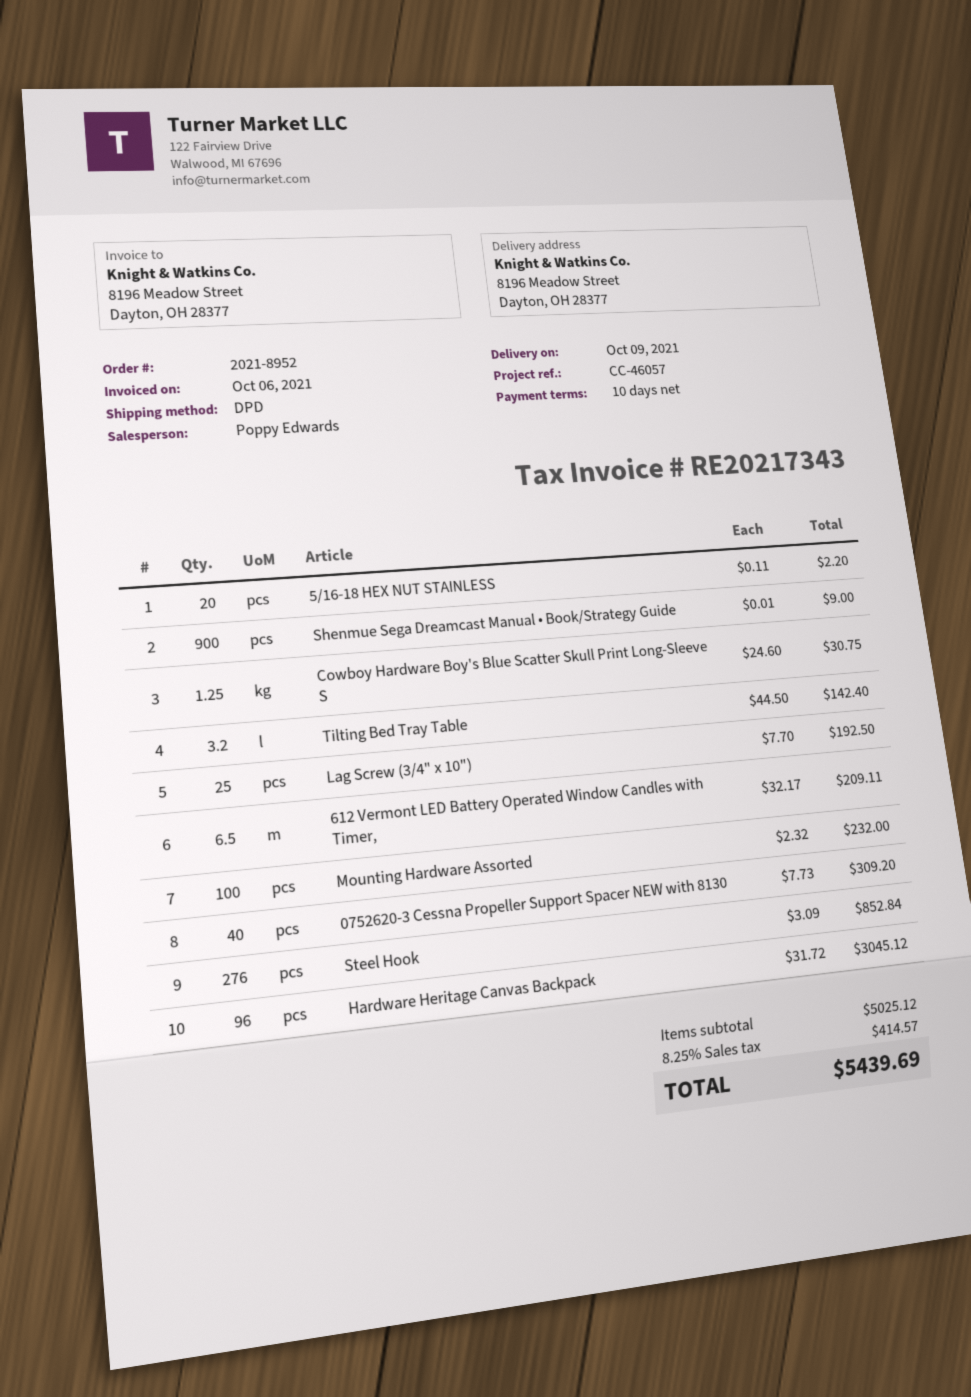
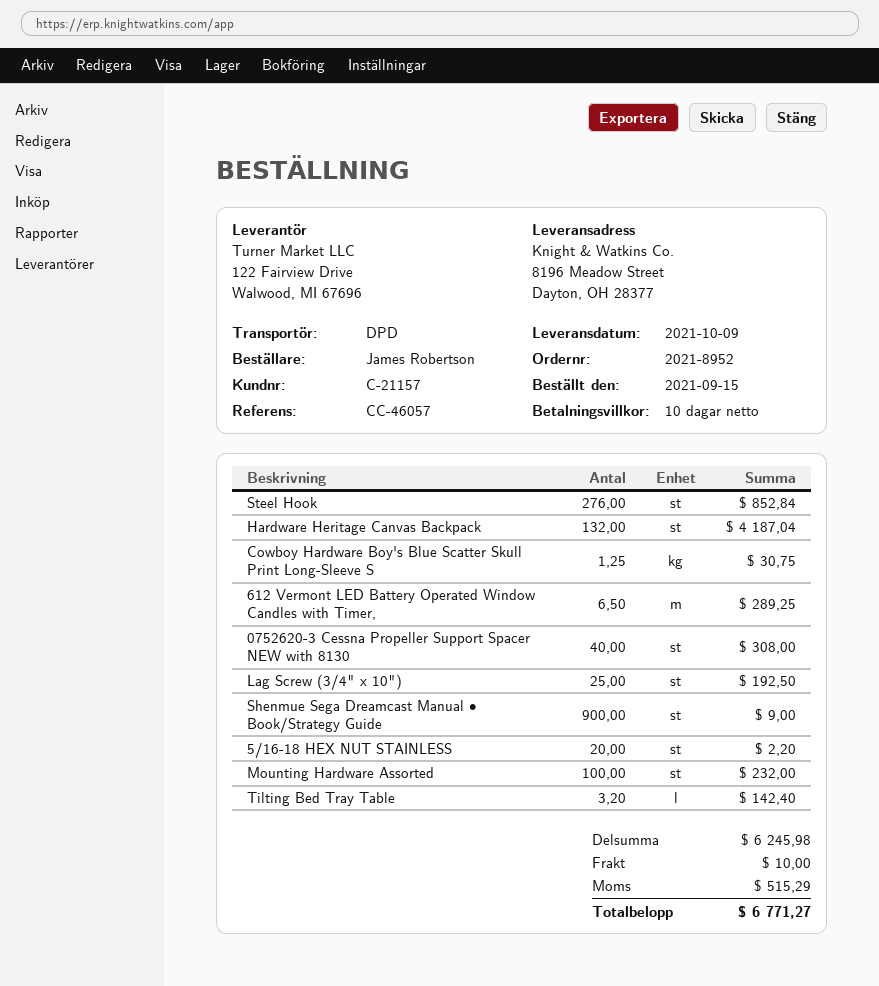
612 Vermont LED Battery Operated Window Candles with Timer,: 6.5 for 209.11 -> 6.5 for 289.25
0752620-3 Cessna Propeller Support Spacer NEW with 8130: 40 for 309.20 -> 40 for 308.00
Hardware Heritage Canvas Backpack: 96 for 3045.12 -> 132 for 4187.04
subtotal: 5025.12 -> 6245.98
shipping: none -> 10.00
tax: 414.57 -> 515.29
total: 5439.69 -> 6771.27

